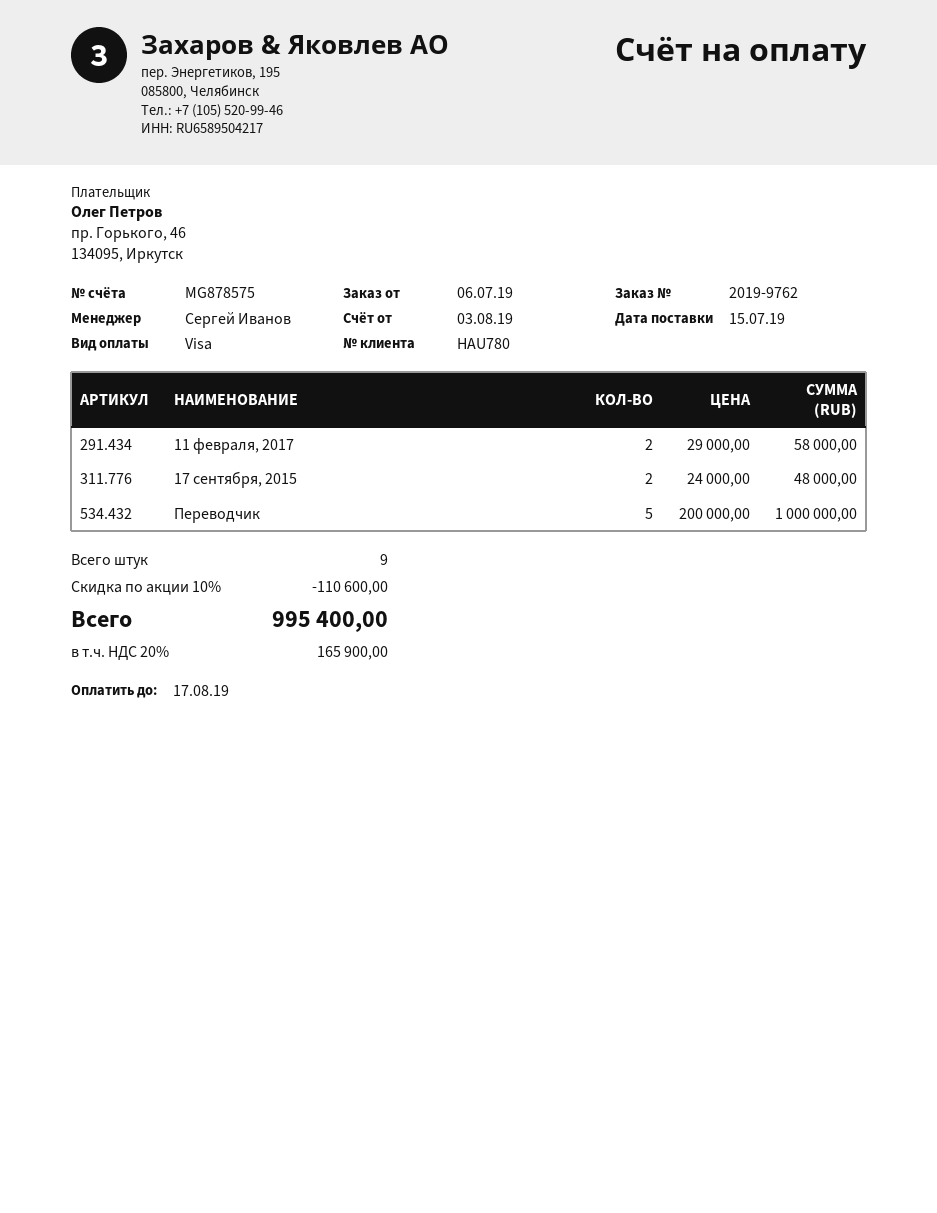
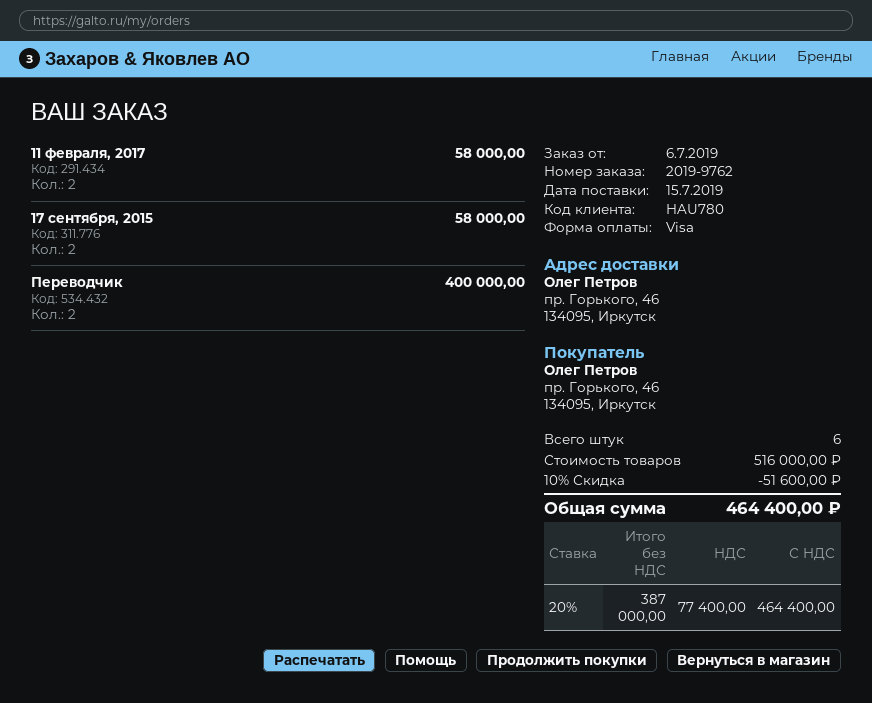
17 сентября, 2015: 2 for 48000.00 -> 2 for 58000.00
Переводчик: 5 for 1000000.00 -> 2 for 400000.00
total quantity: 9 -> 6
discount: 10% = 110600.00 -> 10% = 51600.00
tax: 20% = 165900.00 -> 20% = 77400.00
total: 995400.00 -> 464400.00

